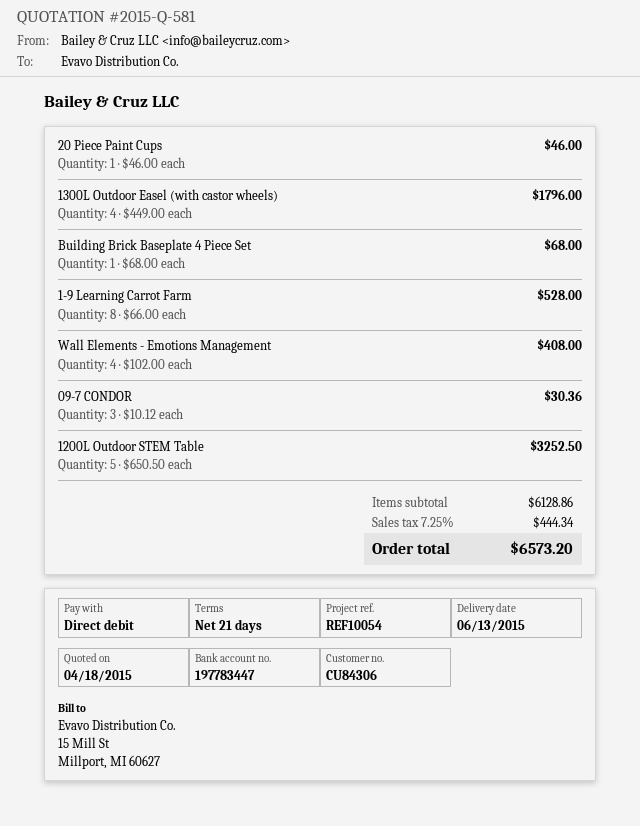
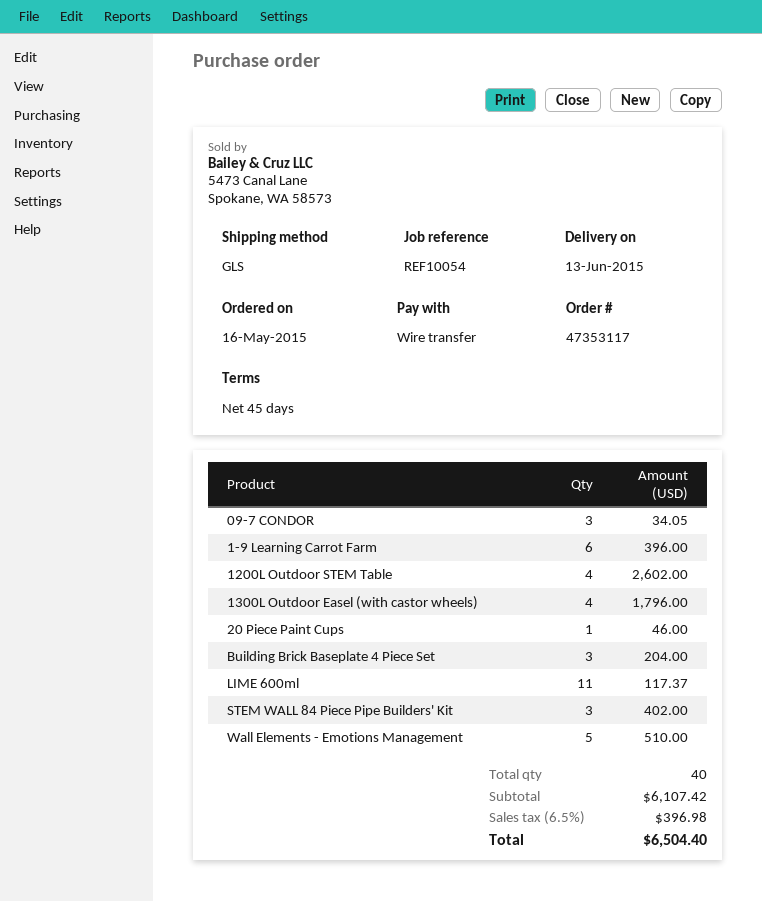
payment terms: 21 days -> 45 days
payment method: direct debit -> bank transfer
Building Brick Baseplate 4 Piece Set: 1 for 68.00 -> 3 for 204.00
1-9 Learning Carrot Farm: 8 for 528.00 -> 6 for 396.00
Wall Elements - Emotions Management: 4 for 408.00 -> 5 for 510.00
09-7 CONDOR: 3 for 30.36 -> 3 for 34.05
1200L Outdoor STEM Table: 5 for 3252.50 -> 4 for 2602.00
LIME 600ml: none -> 11 for 117.37
STEM WALL 84 Piece Pipe Builders' Kit: none -> 3 for 402.00
subtotal: 6128.86 -> 6107.42
tax: 7.25% = 444.34 -> 6.5% = 396.98
total: 6573.20 -> 6504.40

